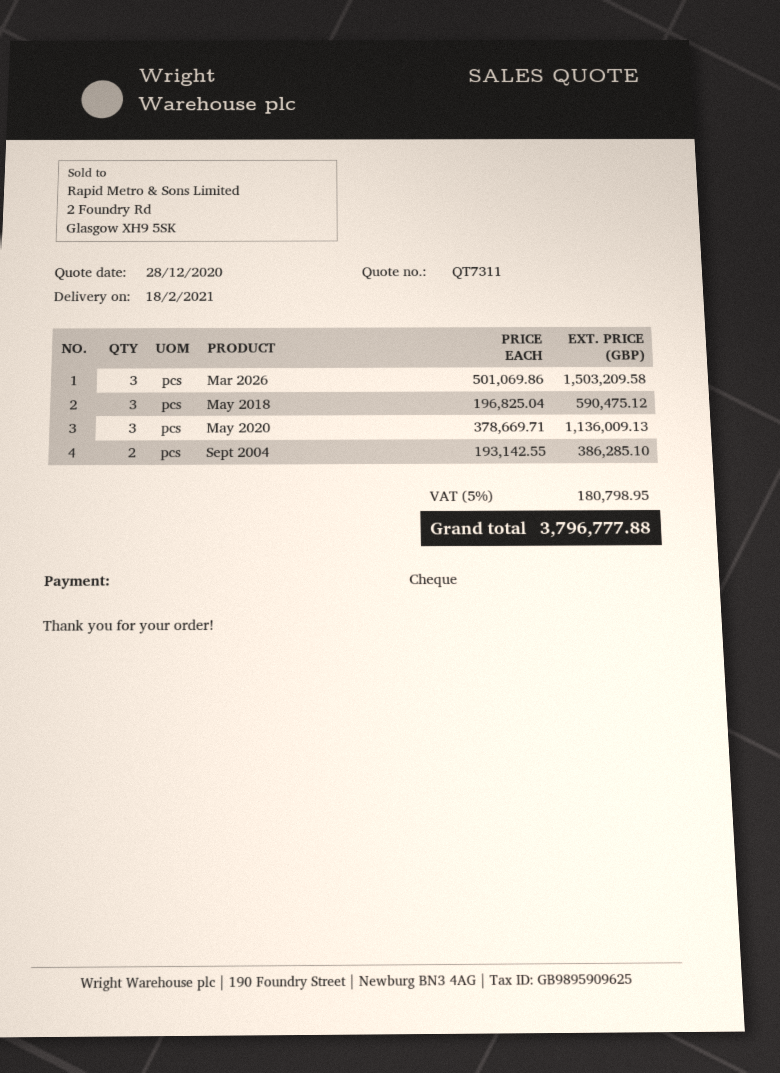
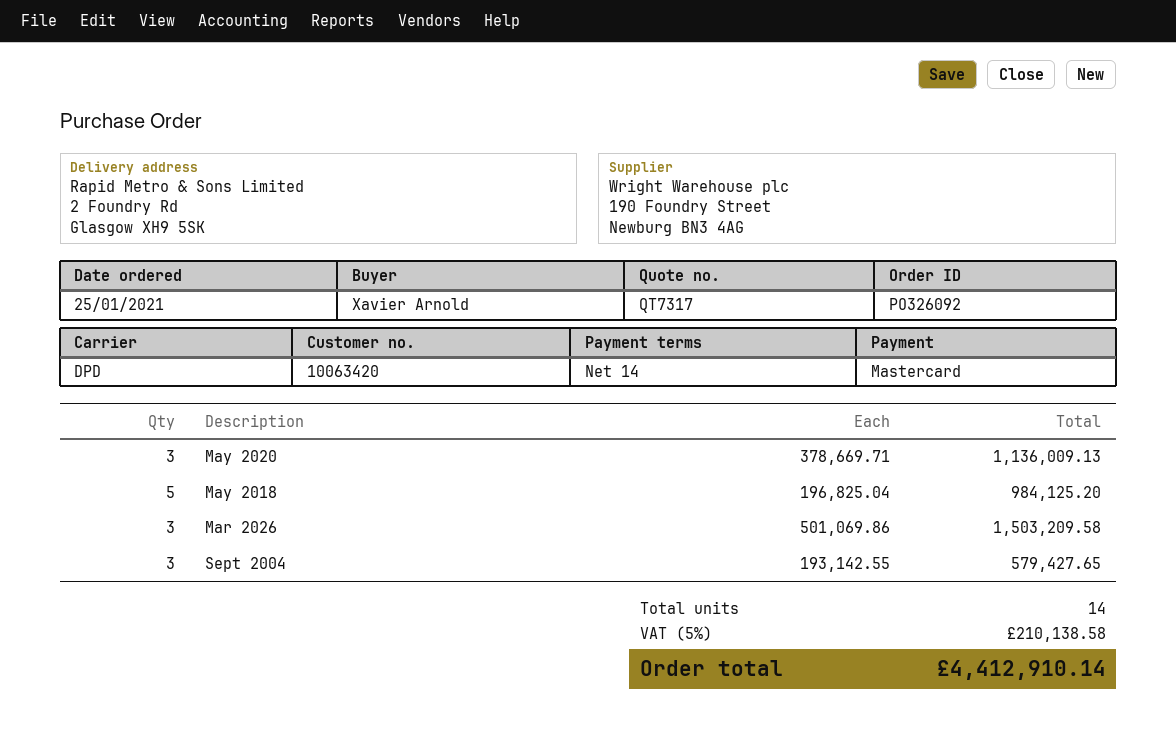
quote number: QT7311 -> QT7317
payment method: cheque -> Mastercard
May 2018: 3 x 196825.04 = 590475.12 -> 5 x 196825.04 = 984125.20
Sept 2004: 2 x 193142.55 = 386285.10 -> 3 x 193142.55 = 579427.65
tax: 5% = 180798.95 -> 5% = 210138.58
total: 3796777.88 -> 4412910.14

